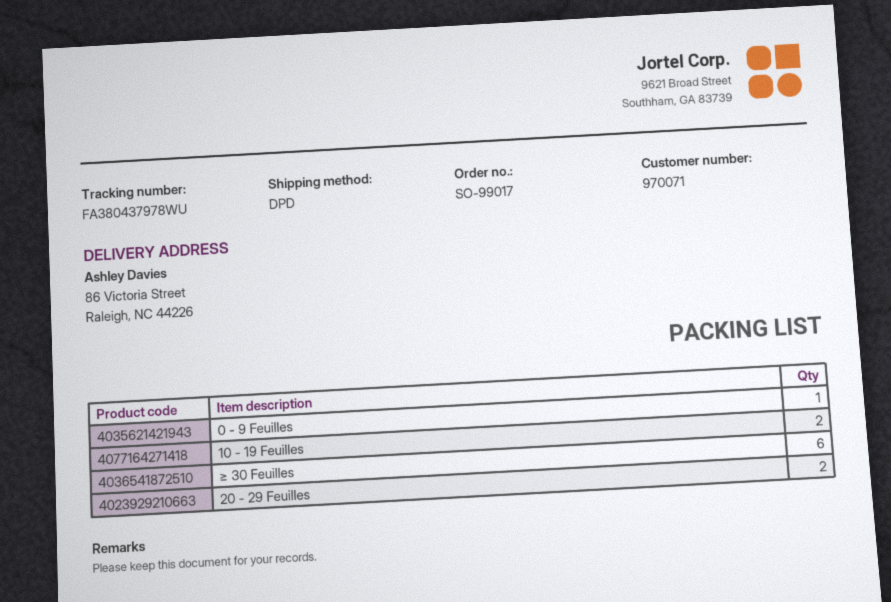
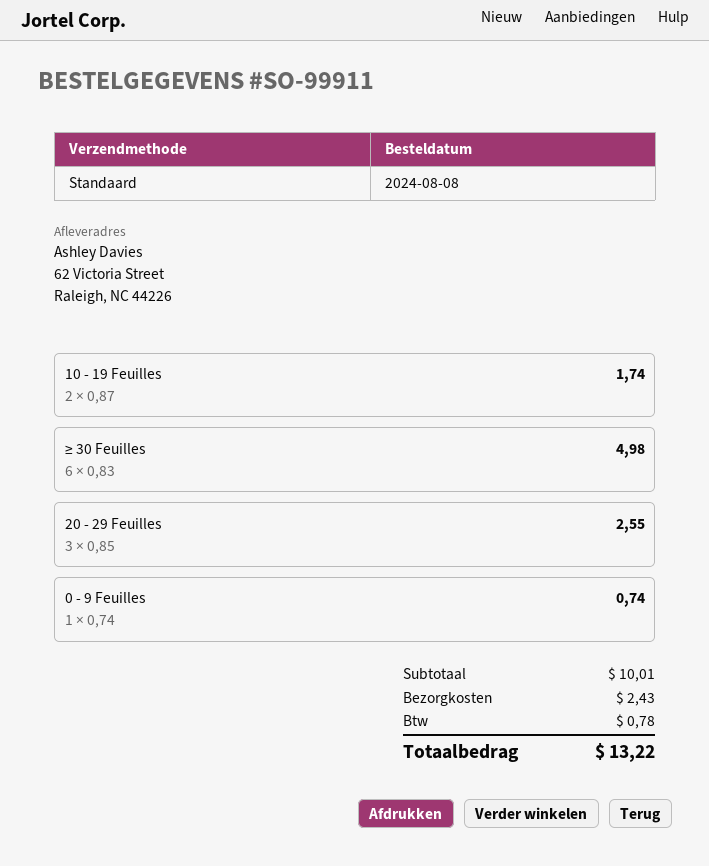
order number: SO-99017 -> SO-99911
shipping method: DPD -> standard
ship to: 86 Victoria Street, Raleigh, NC 44226 -> 62 Victoria Street, Raleigh, NC 44226
20 - 29 Feuilles: 2 -> 3

